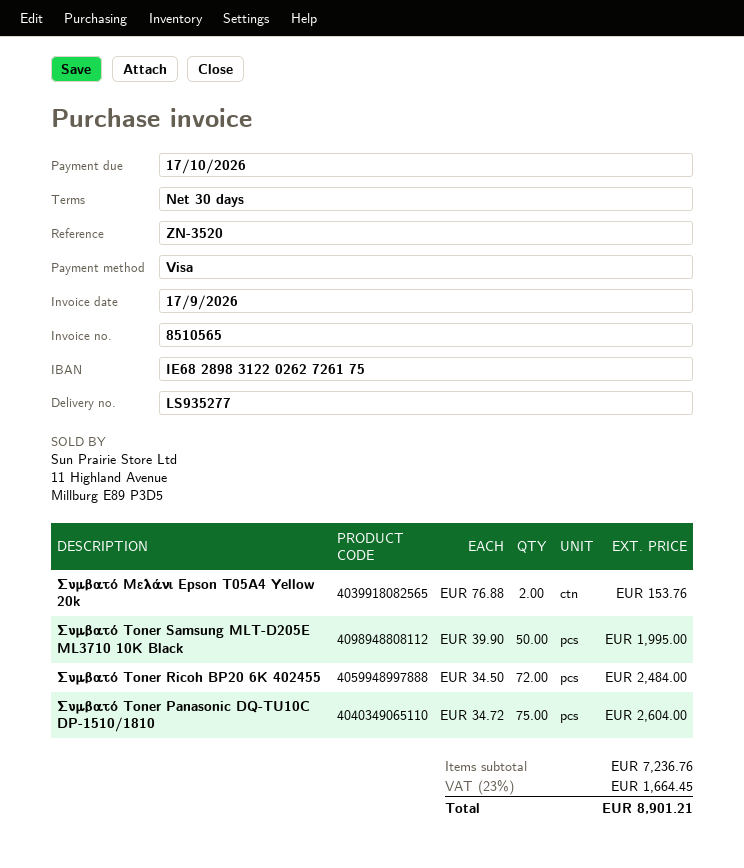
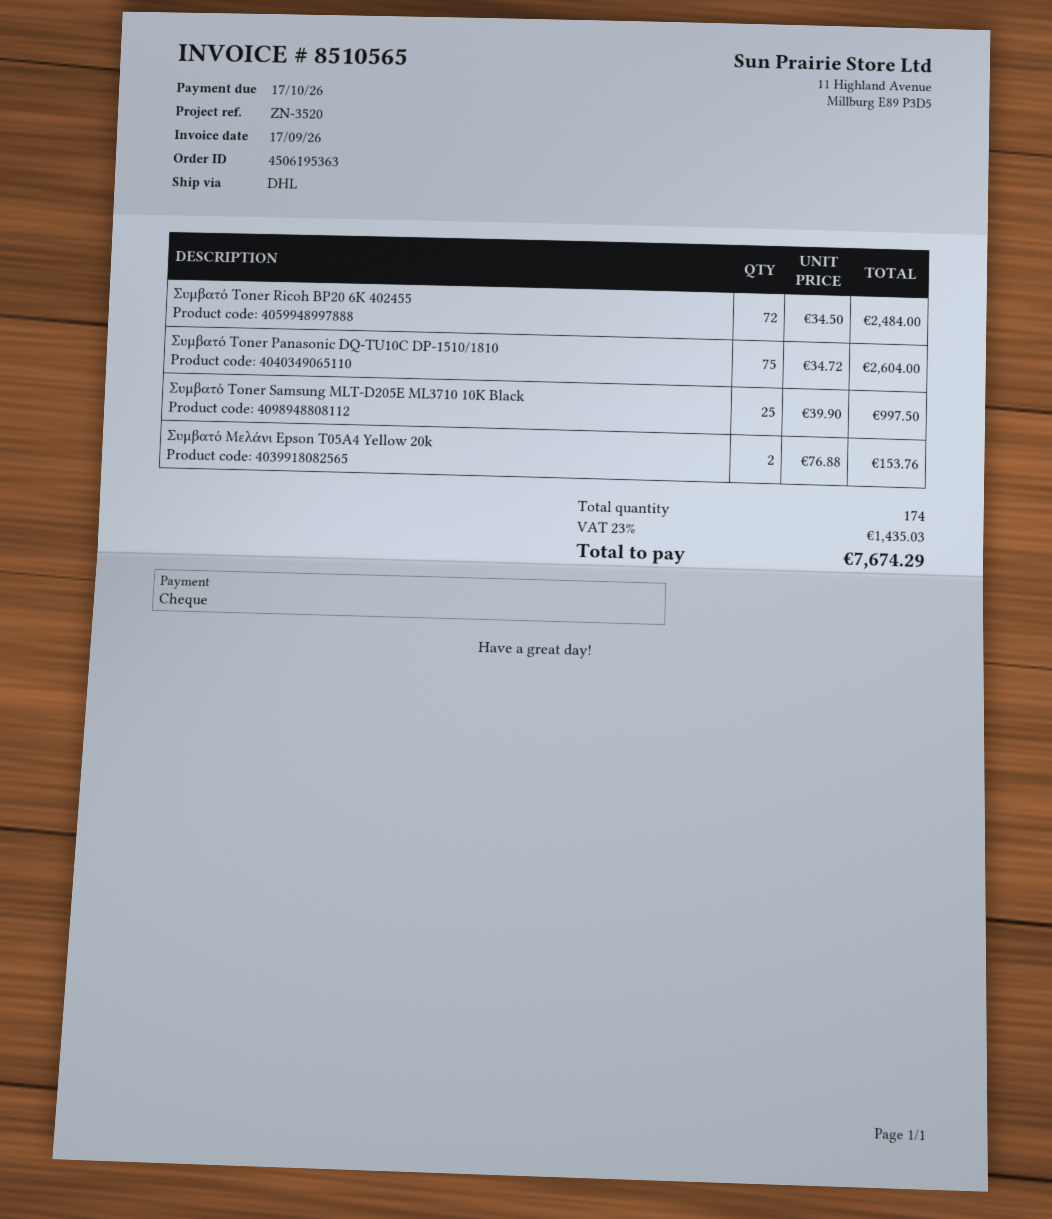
payment method: Visa -> cheque
Συμβατό Toner Samsung MLT-D205E ML3710 10K Black: 50 x 39.90 = 1995.00 -> 25 x 39.90 = 997.50
tax: 23% = 1664.45 -> 23% = 1435.03
total: 8901.21 -> 7674.29

